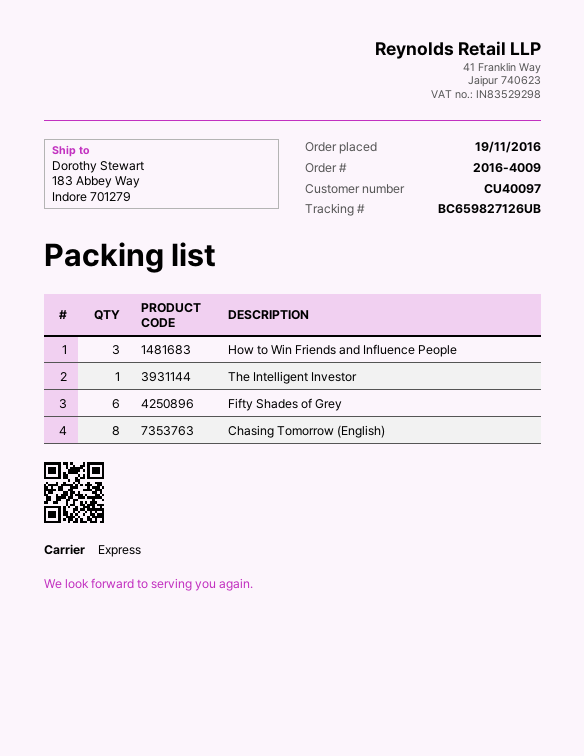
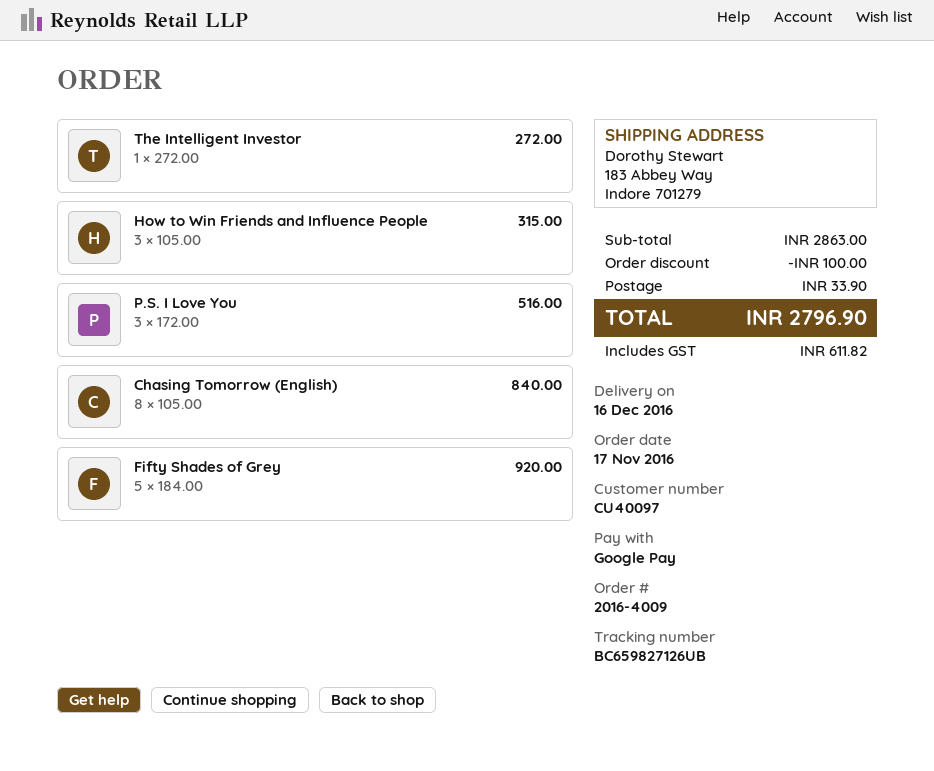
order date: 2016-11-19 -> 2016-11-17
Fifty Shades of Grey: 6 -> 5
P.S. I Love You: none -> 3

